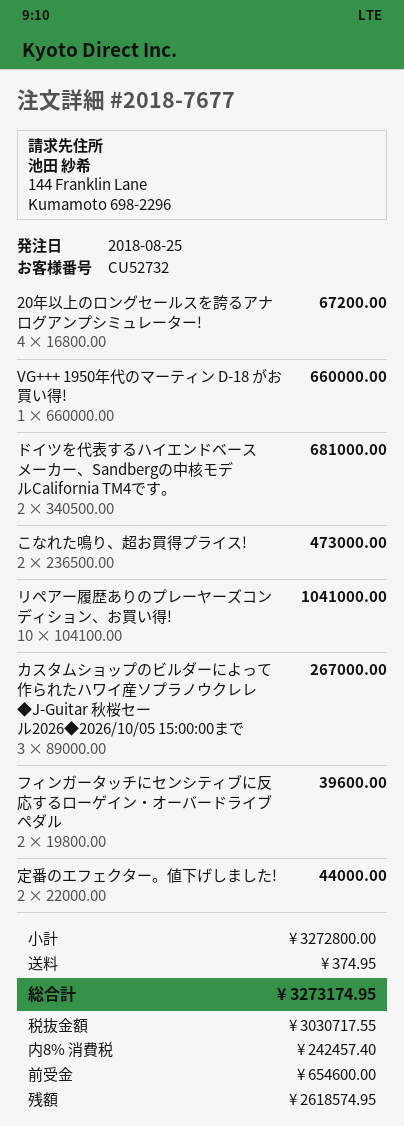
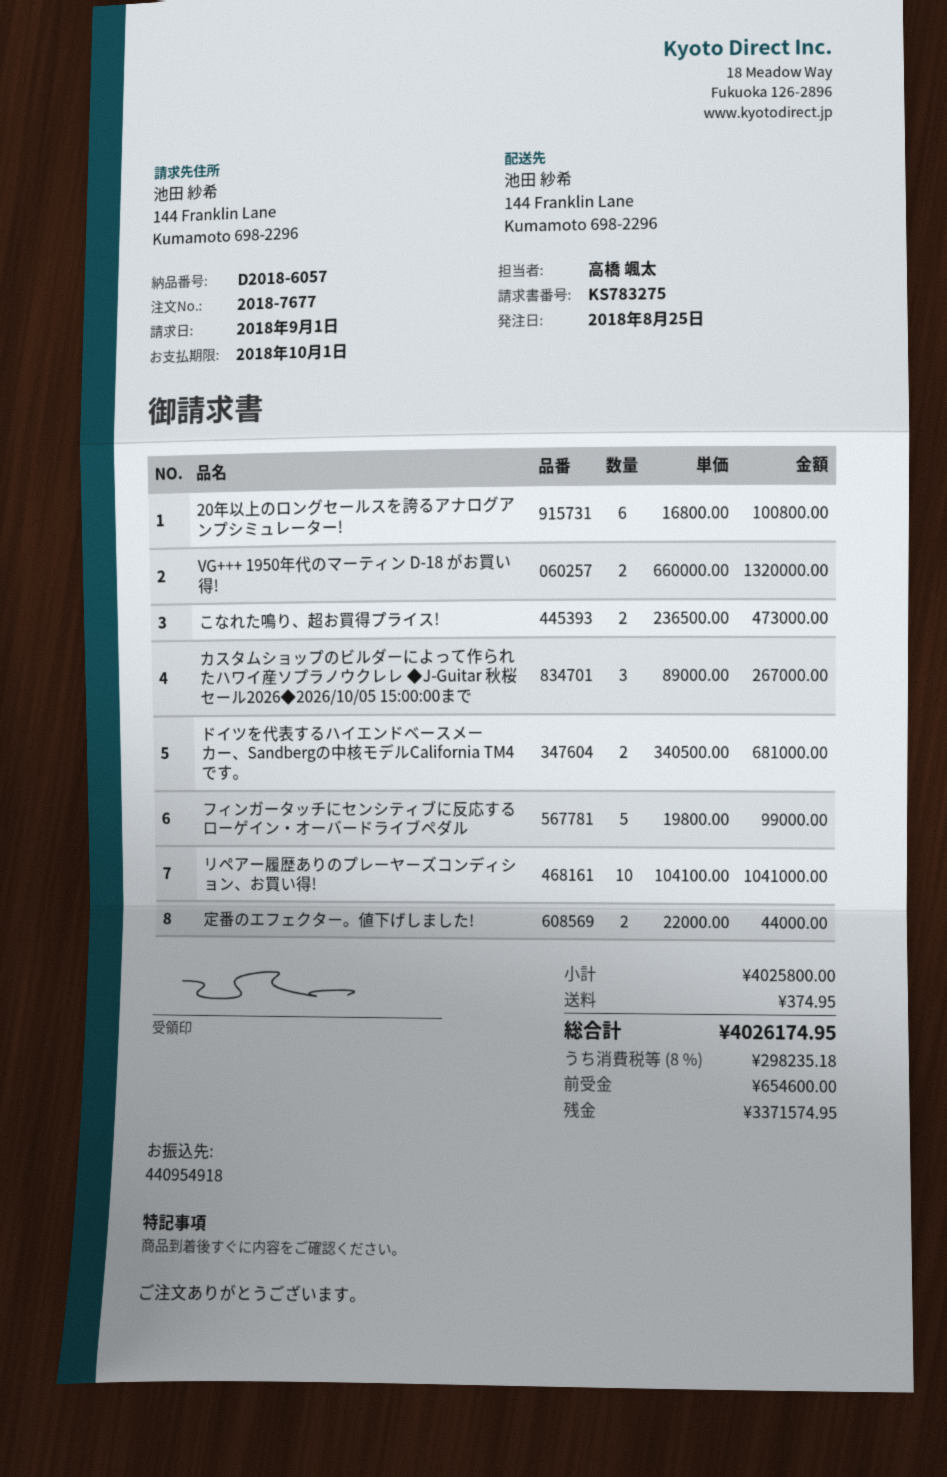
20年以上のロングセールスを誇るアナログアンプシミュレーター!: 4 x 16800.00 = 67200.00 -> 6 x 16800.00 = 100800.00
VG+++ 1950年代のマーティン D-18 がお買い得!: 1 x 660000.00 = 660000.00 -> 2 x 660000.00 = 1320000.00
フィンガータッチにセンシティブに反応するローゲイン・オーバードライブペダル: 2 x 19800.00 = 39600.00 -> 5 x 19800.00 = 99000.00
subtotal: 3272800.00 -> 4025800.00
tax: 8% = 242457.40 -> 8% = 298235.18
total: 3273174.95 -> 4026174.95
balance: 2618574.95 -> 3371574.95

